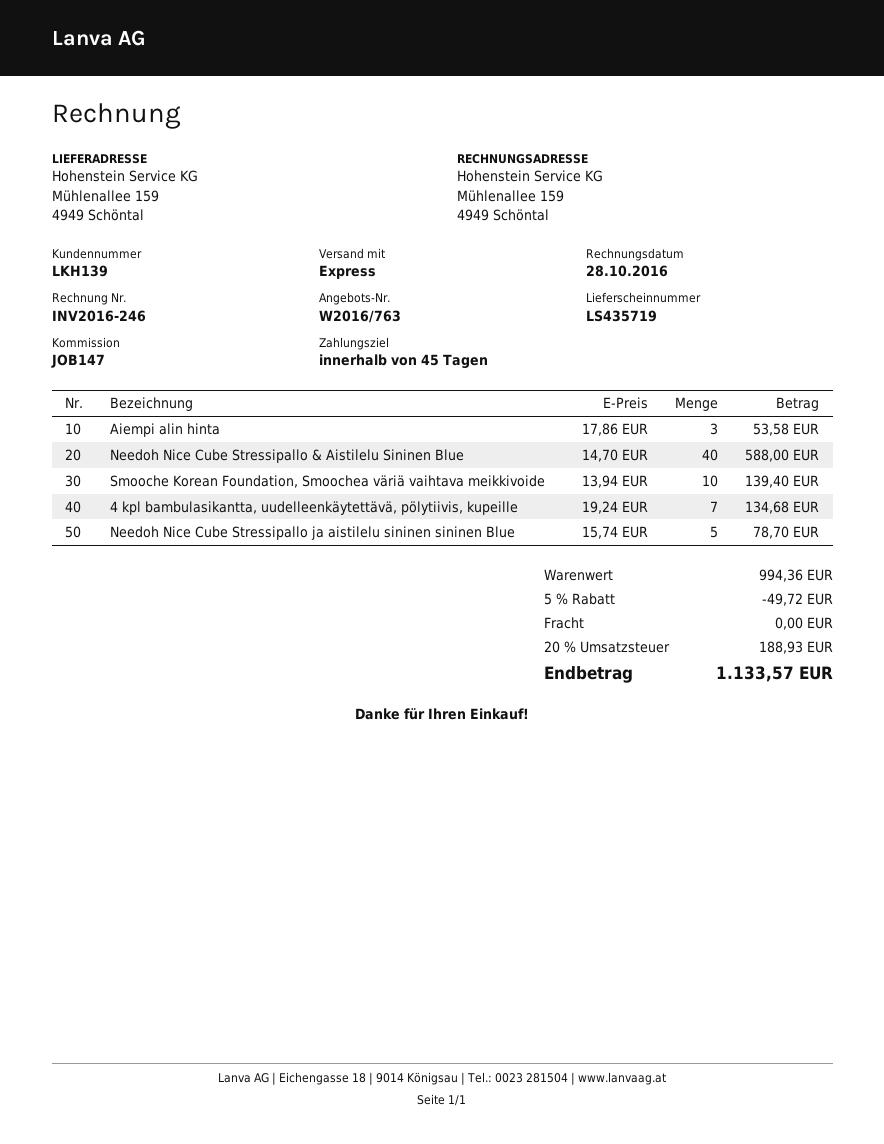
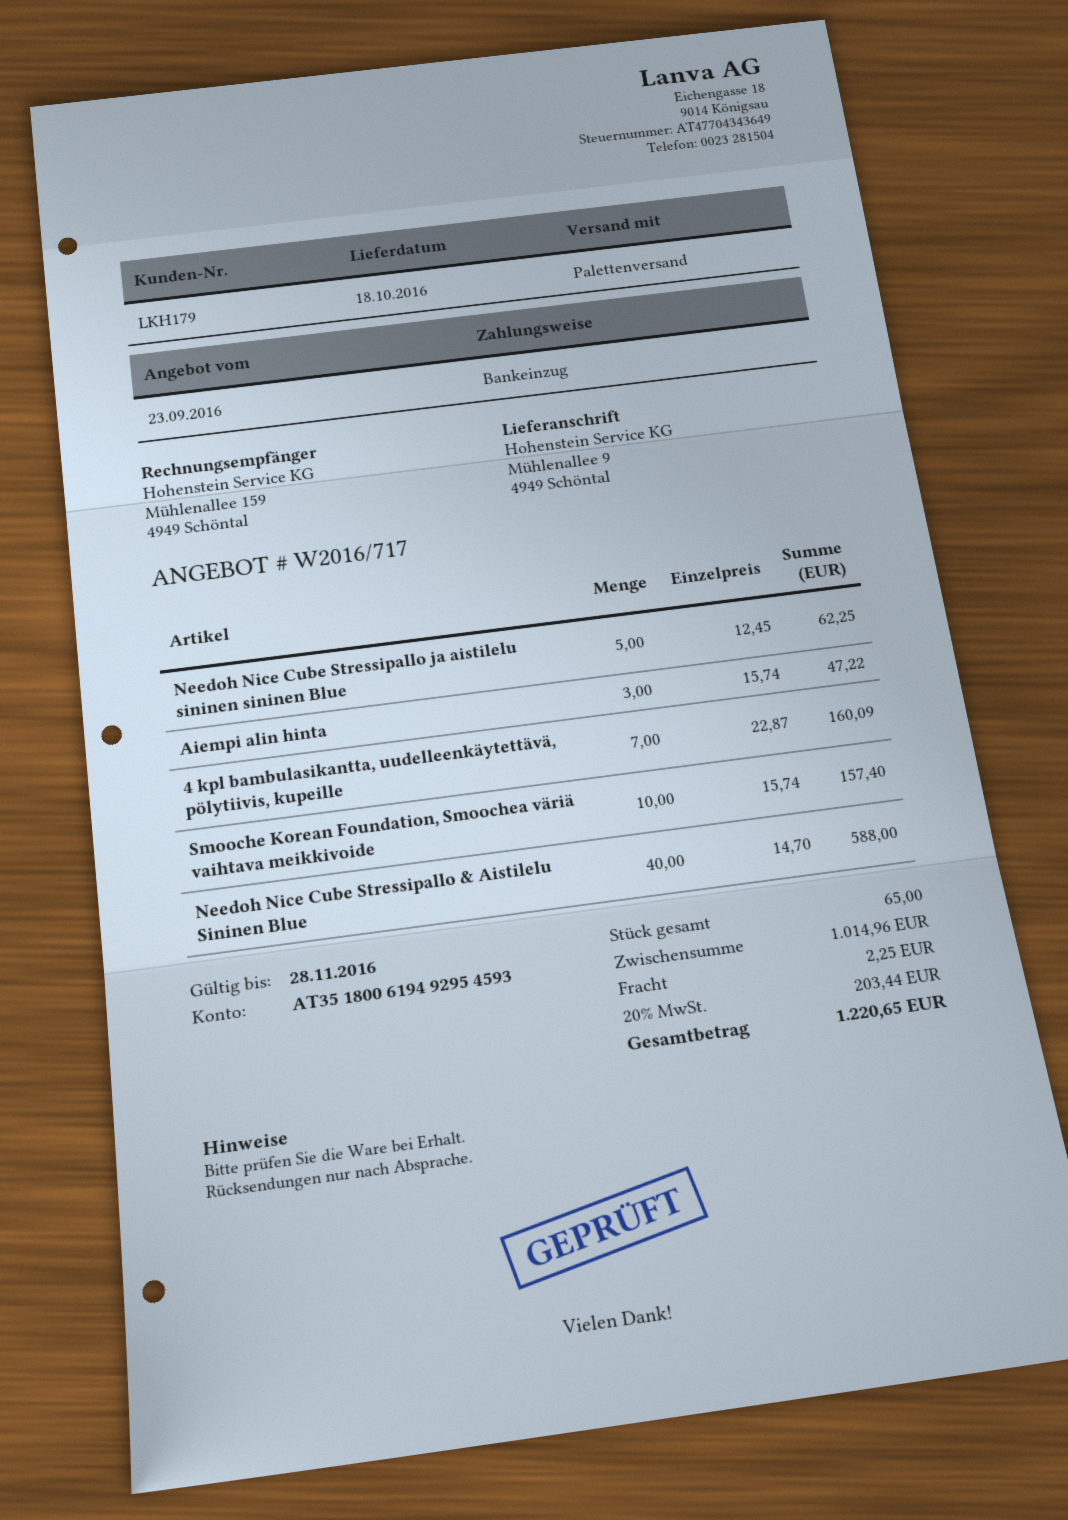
quote number: W2016/763 -> W2016/717
customer number: LKH139 -> LKH179
shipping method: express -> pallet freight
ship to: Mühlenallee 159, 4949 Schöntal -> Mühlenallee 9, 4949 Schöntal
Aiempi alin hinta: 3 x 17.86 = 53.58 -> 3 x 15.74 = 47.22
Smooche Korean Foundation, Smoochea väriä vaihtava meikkivoide: 10 x 13.94 = 139.40 -> 10 x 15.74 = 157.40
4 kpl bambulasikantta, uudelleenkäytettävä, pölytiivis, kupeille: 7 x 19.24 = 134.68 -> 7 x 22.87 = 160.09
Needoh Nice Cube Stressipallo ja aistilelu sininen sininen Blue: 5 x 15.74 = 78.70 -> 5 x 12.45 = 62.25
subtotal: 994.36 -> 1014.96
discount: 5% = 49.72 -> none
shipping: 0.00 -> 2.25
tax: 20% = 188.93 -> 20% = 203.44
total: 1133.57 -> 1220.65

